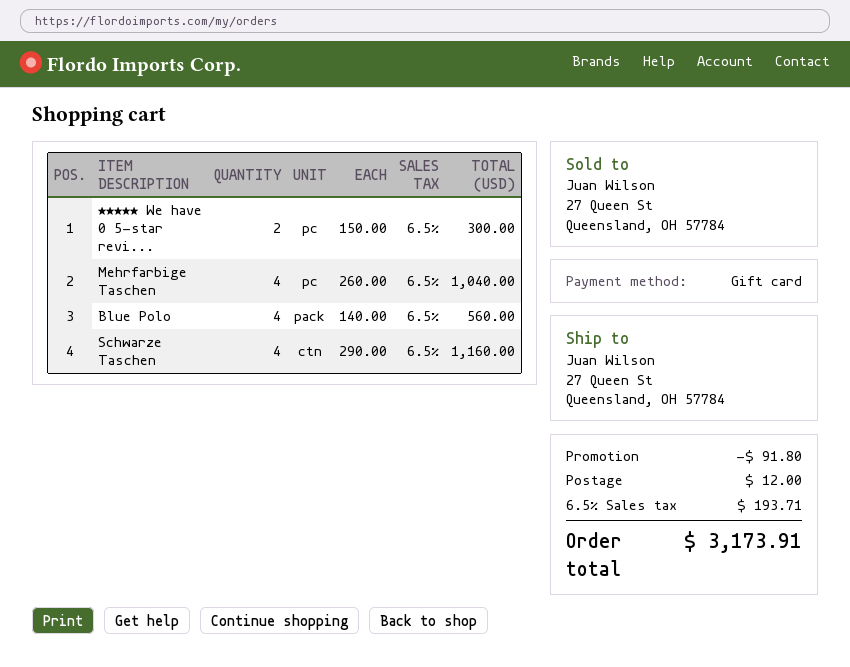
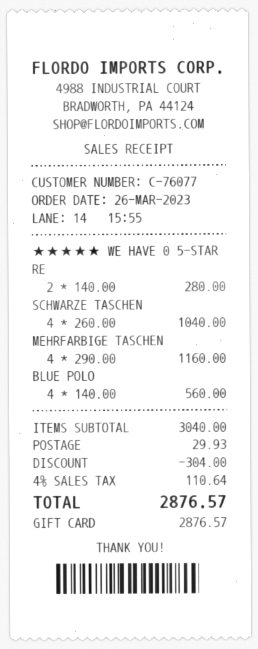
★★★★★ We have 0 5-star revi...: 2 x 150.00 = 300.00 -> 2 x 140.00 = 280.00
Mehrfarbige Taschen: 4 x 260.00 = 1040.00 -> 4 x 290.00 = 1160.00
Schwarze Taschen: 4 x 290.00 = 1160.00 -> 4 x 260.00 = 1040.00
discount: 91.80 -> 304.00
shipping: 12.00 -> 29.93
tax: 6.5% = 193.71 -> 4% = 110.64
total: 3173.91 -> 2876.57

